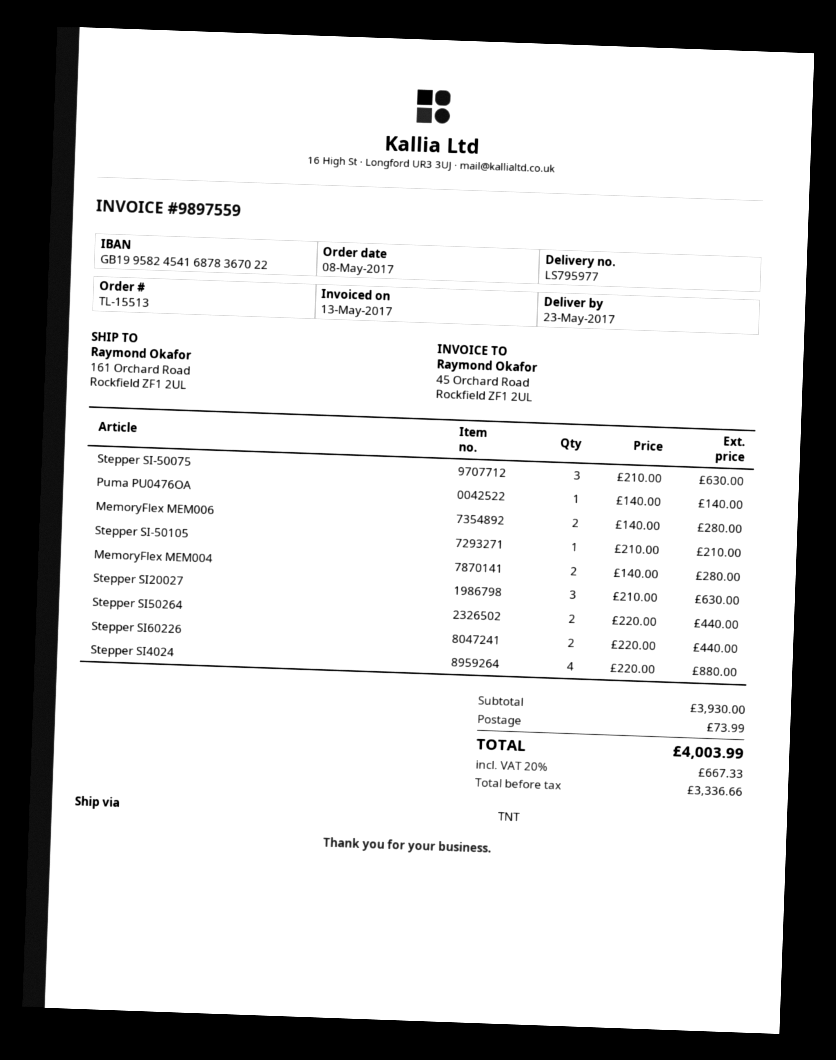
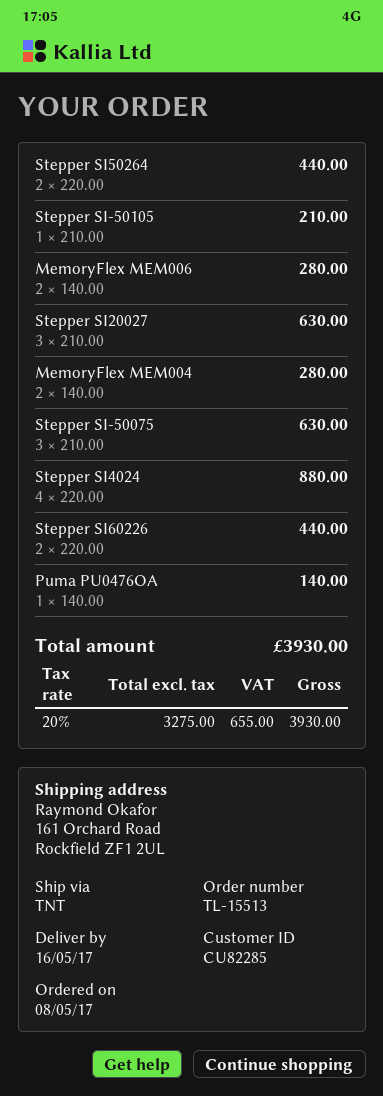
delivery date: 2017-05-23 -> 2017-05-16
shipping: 73.99 -> none
net: 3336.66 -> 3275.00
tax: 20% = 667.33 -> 20% = 655.00
total: 4003.99 -> 3930.00

